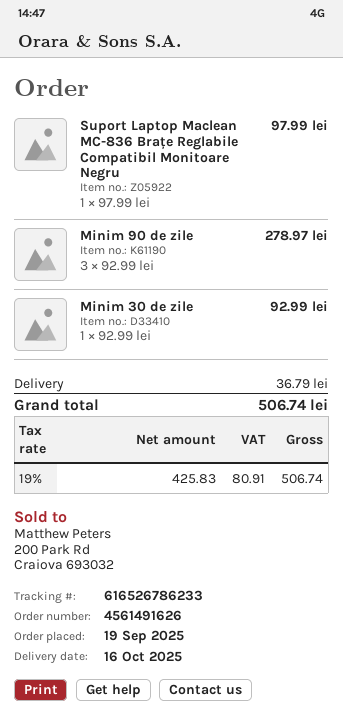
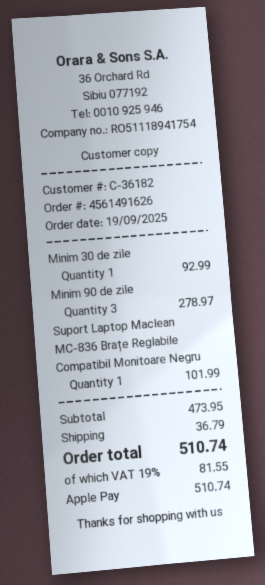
Suport Laptop Maclean MC-836 Brațe Reglabile Compatibil Monitoare Negru: 1 for 97.99 -> 1 for 101.99
tax: 19% = 80.91 -> 19% = 81.55
total: 506.74 -> 510.74

